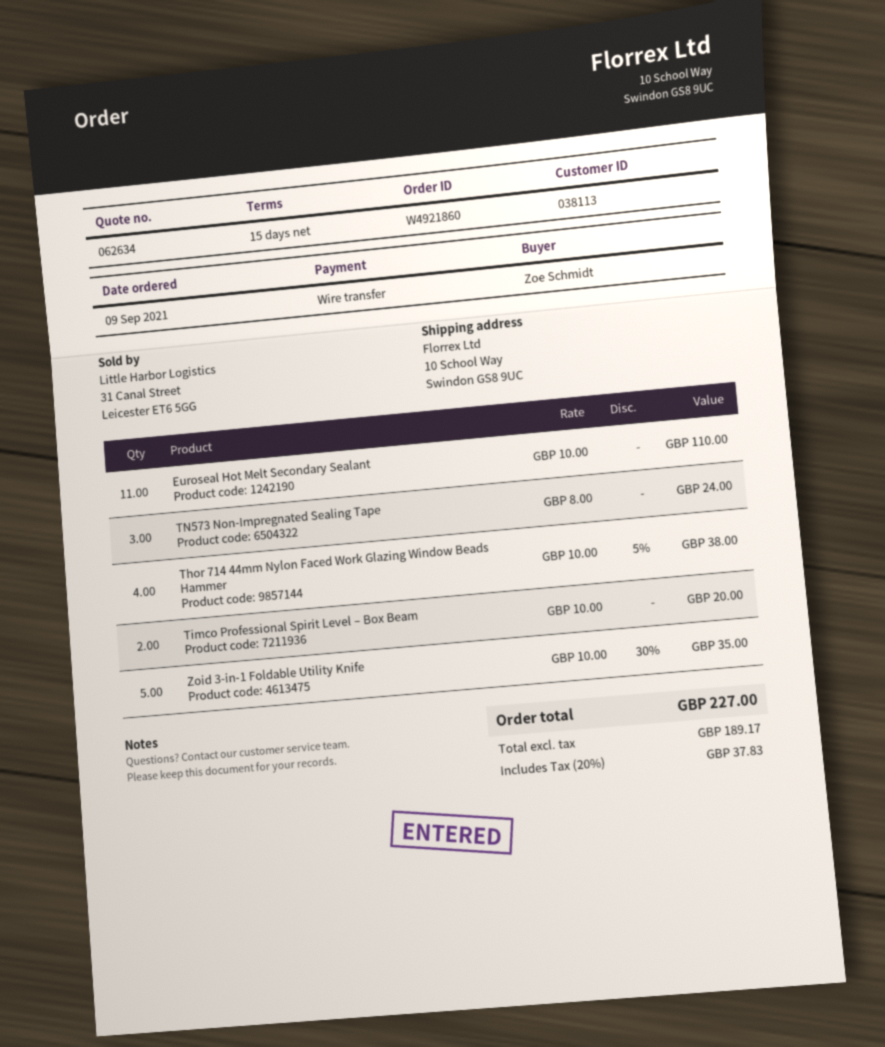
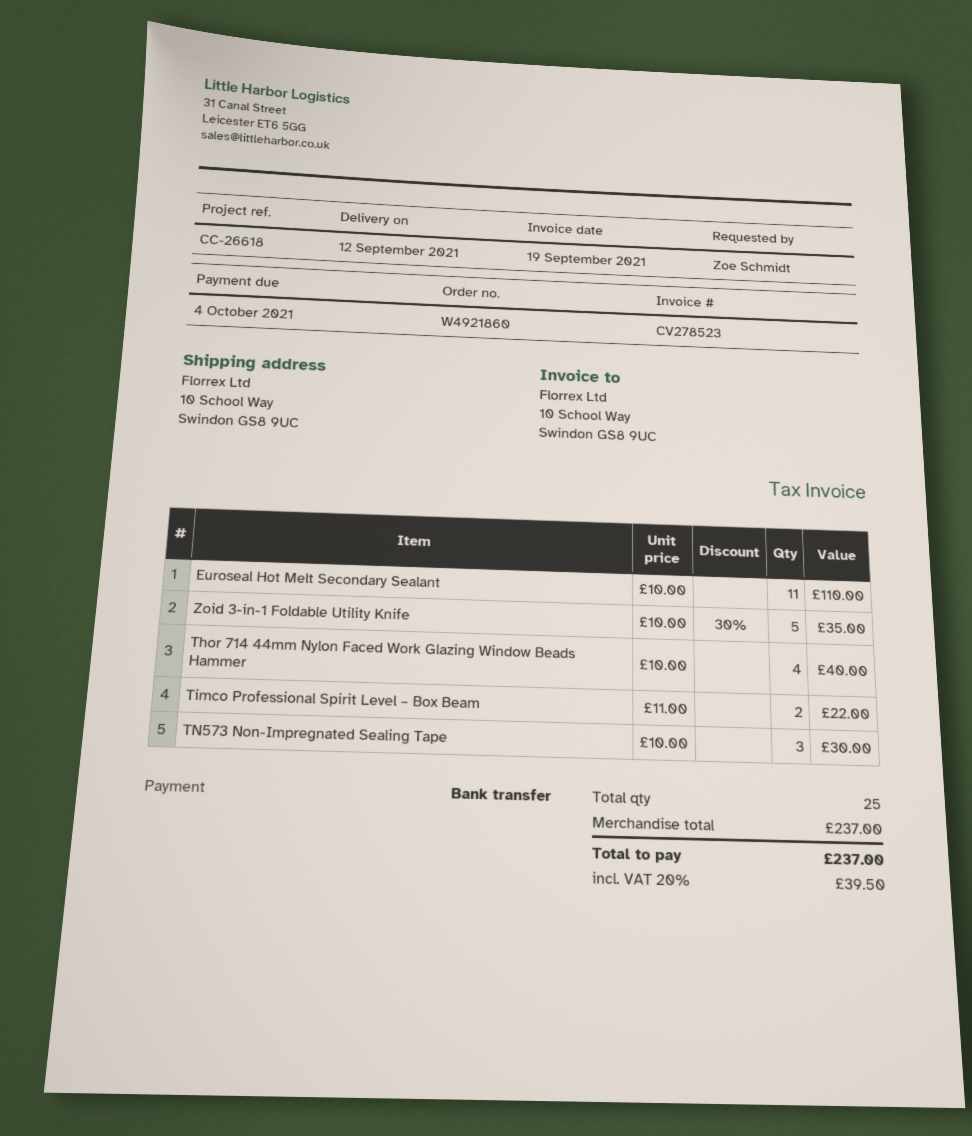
TN573 Non-Impregnated Sealing Tape: 3 x 8.00 = 24.00 -> 3 x 10.00 = 30.00
Thor 714 44mm Nylon Faced Work Glazing Window Beads Hammer: 4 x 10.00 - 5% = 38.00 -> 4 x 10.00 = 40.00
Timco Professional Spirit Level – Box Beam: 2 x 10.00 = 20.00 -> 2 x 11.00 = 22.00
tax: 20% = 37.83 -> 20% = 39.50
total: 227.00 -> 237.00

